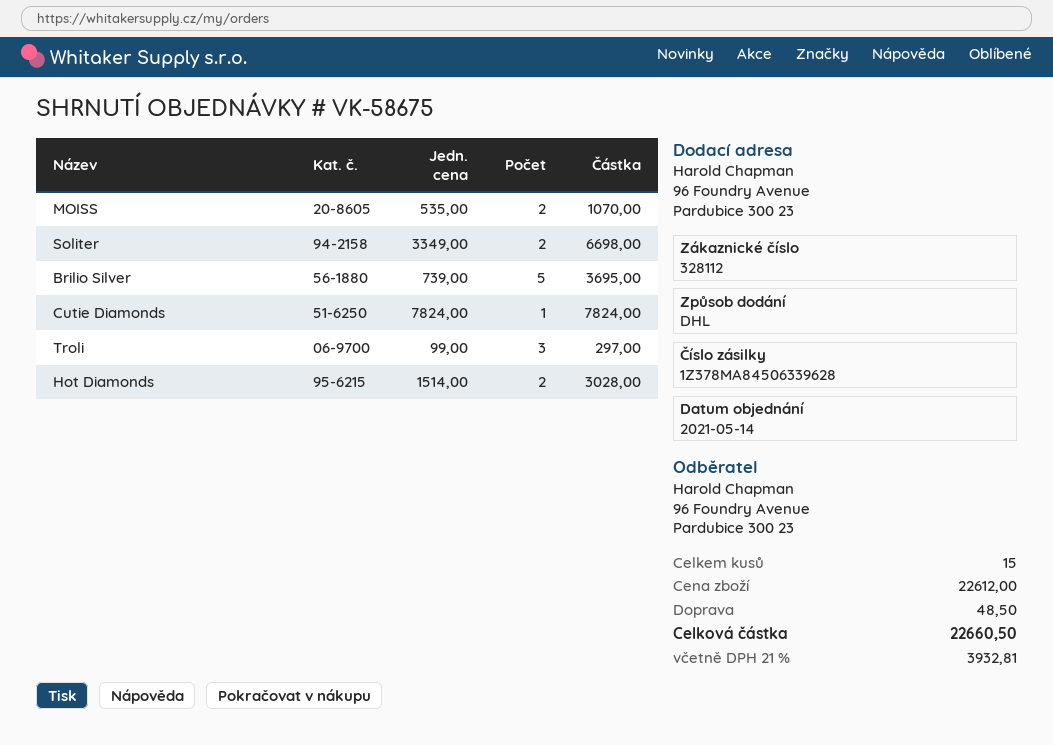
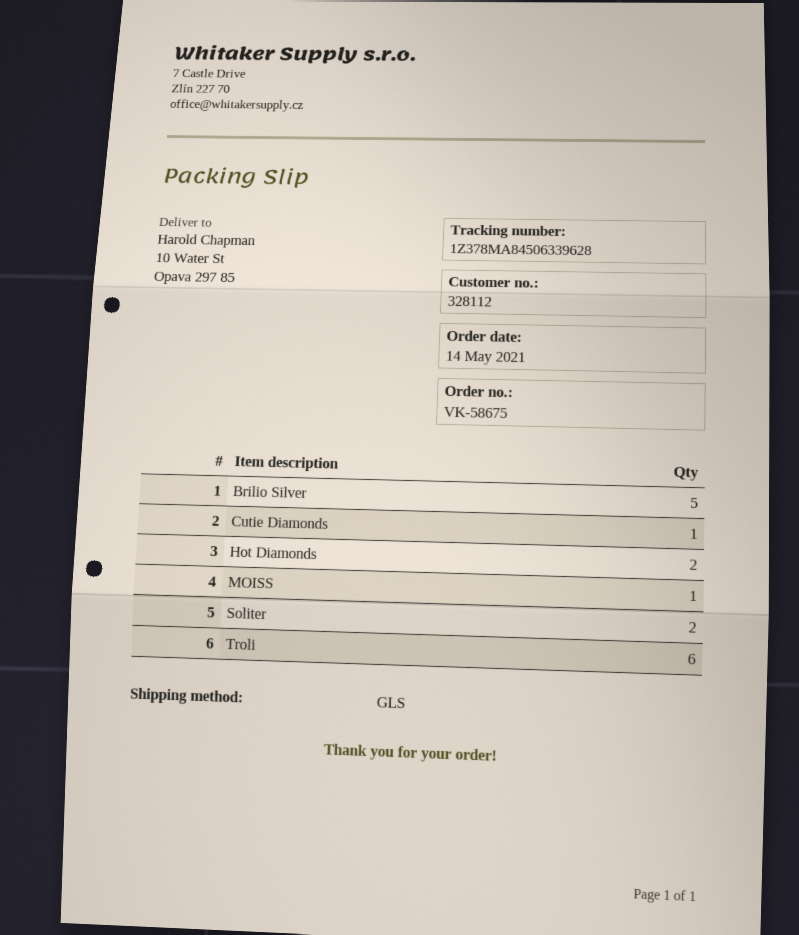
shipping method: DHL -> GLS
ship to: 96 Foundry Avenue, Pardubice 300 23 -> 10 Water St, Opava 297 85
MOISS: 2 -> 1
Troli: 3 -> 6

